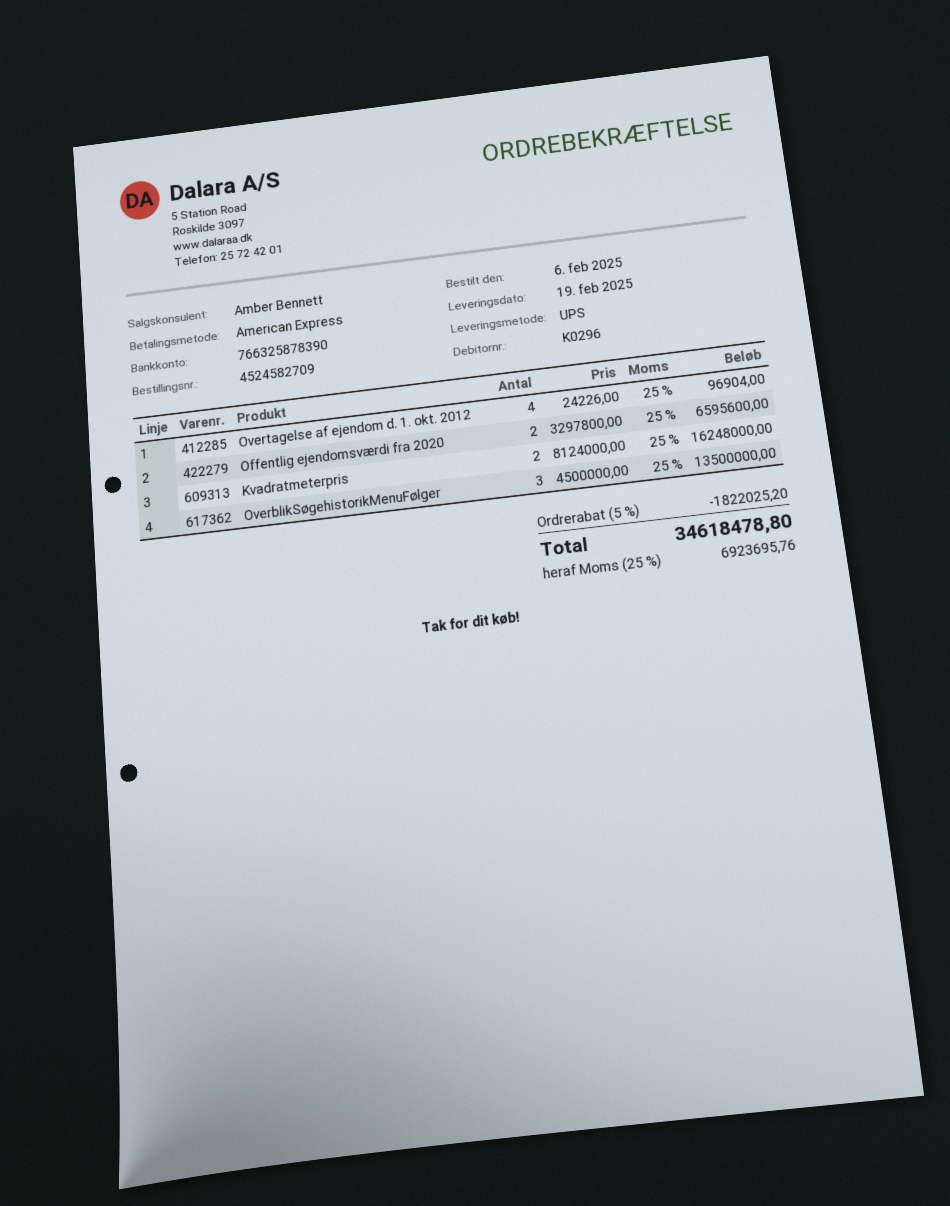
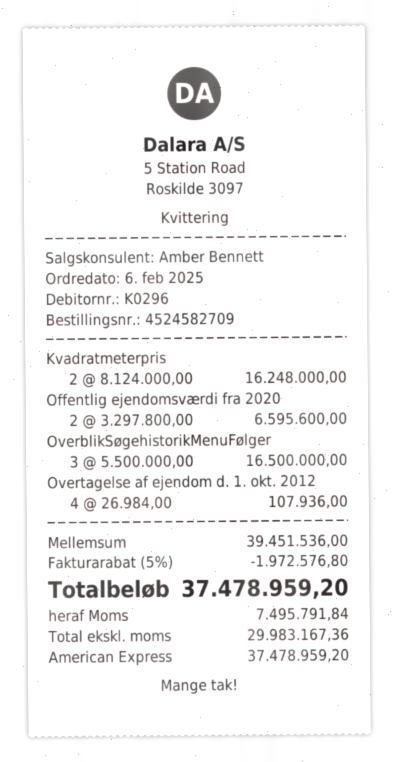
Overtagelse af ejendom d. 1. okt. 2012: 4 x 24226.00 = 96904.00 -> 4 x 26984.00 = 107936.00
OverblikSøgehistorikMenuFølger: 3 x 4500000.00 = 13500000.00 -> 3 x 5500000.00 = 16500000.00
discount: 5% = 1822025.20 -> 5% = 1972576.80
tax: 6923695.76 -> 7495791.84
total: 34618478.80 -> 37478959.20

